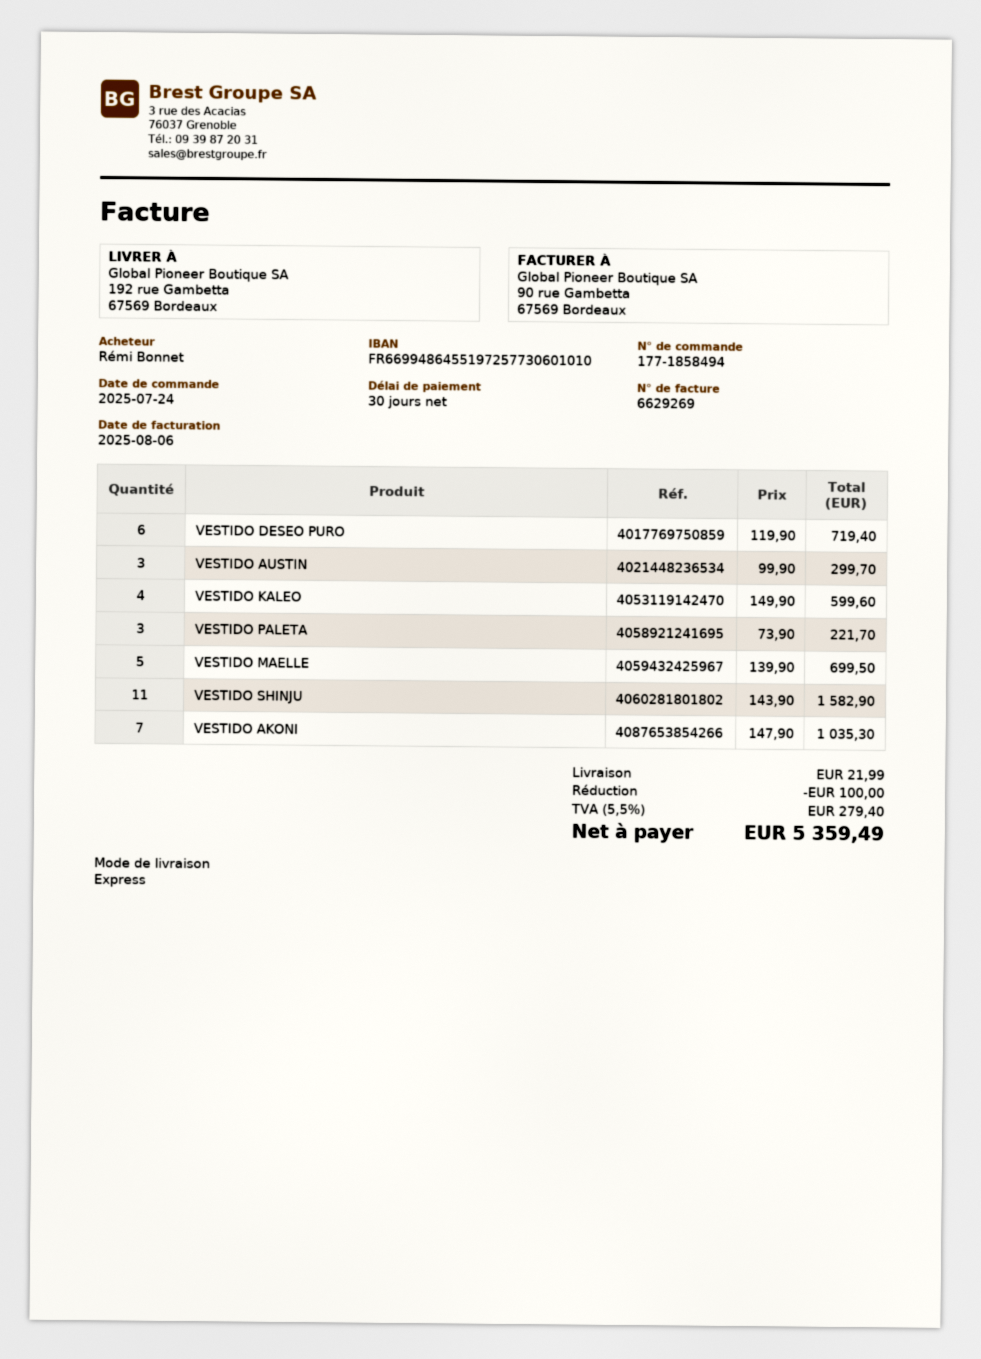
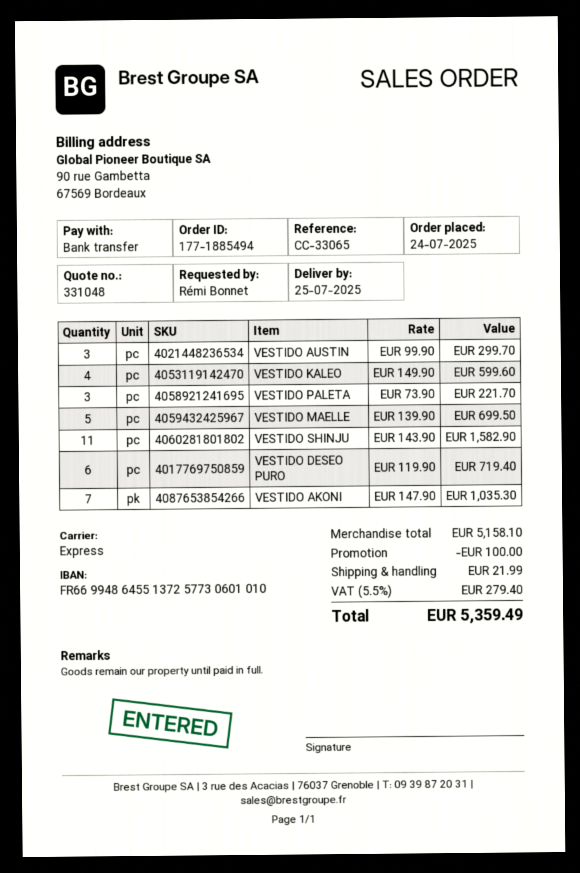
order number: 177-1858494 -> 177-1885494
bank account: FR6699486455197257730601010 -> FR6699486455137257730601010

